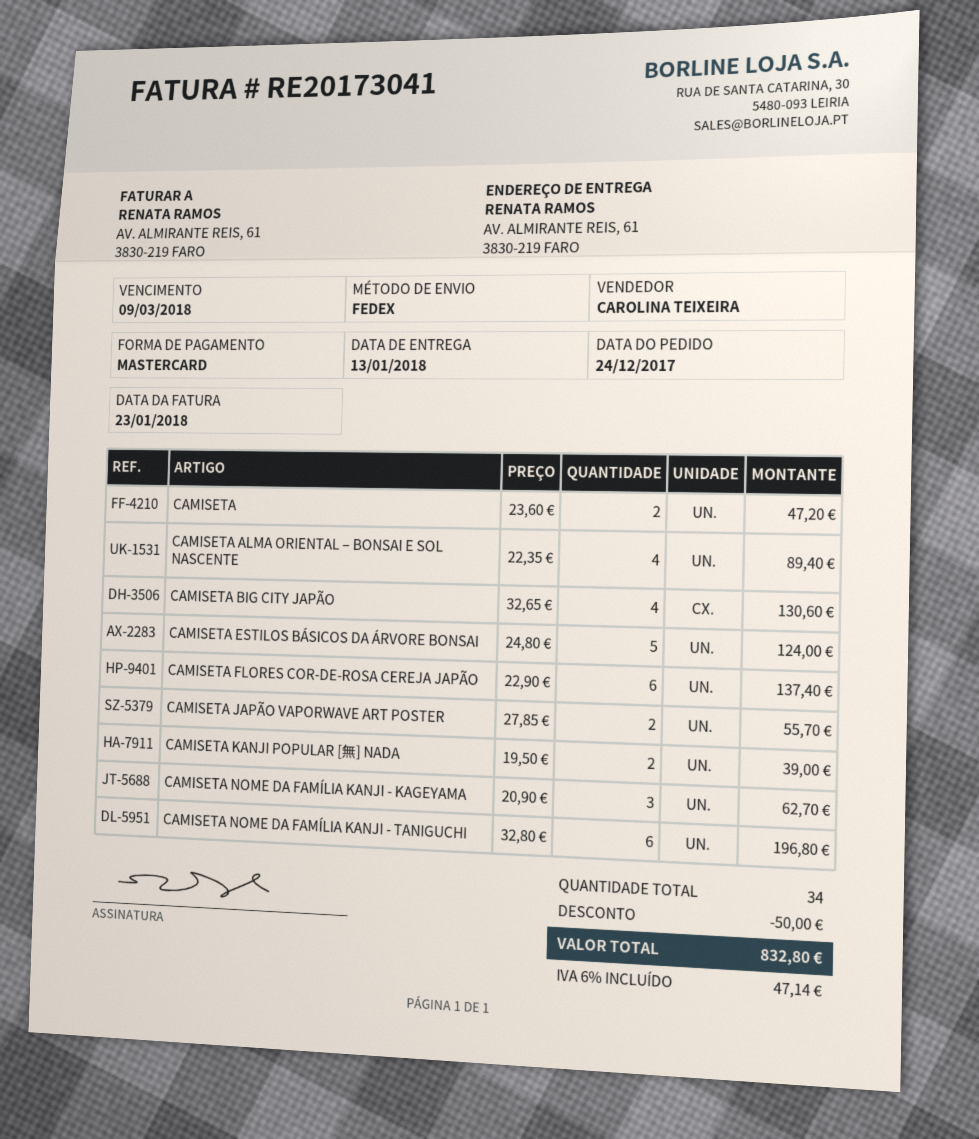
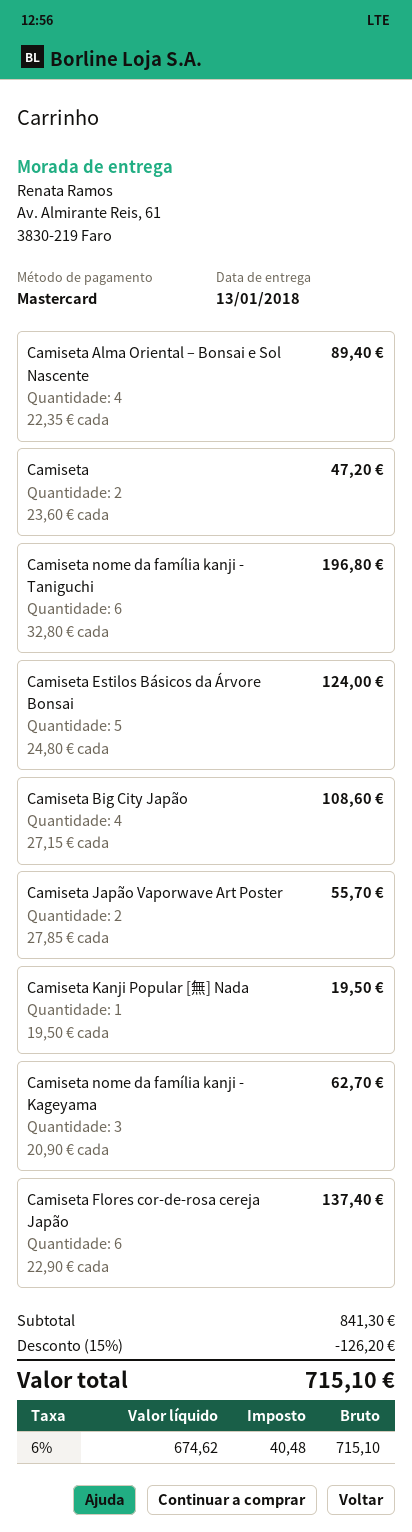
CAMISETA BIG CITY JAPÃO: 4 x 32.65 = 130.60 -> 4 x 27.15 = 108.60
CAMISETA KANJI POPULAR [無] NADA: 2 x 19.50 = 39.00 -> 1 x 19.50 = 19.50
discount: 50.00 -> 126.20
tax: 6% = 47.14 -> 6% = 40.48
total: 832.80 -> 715.10

